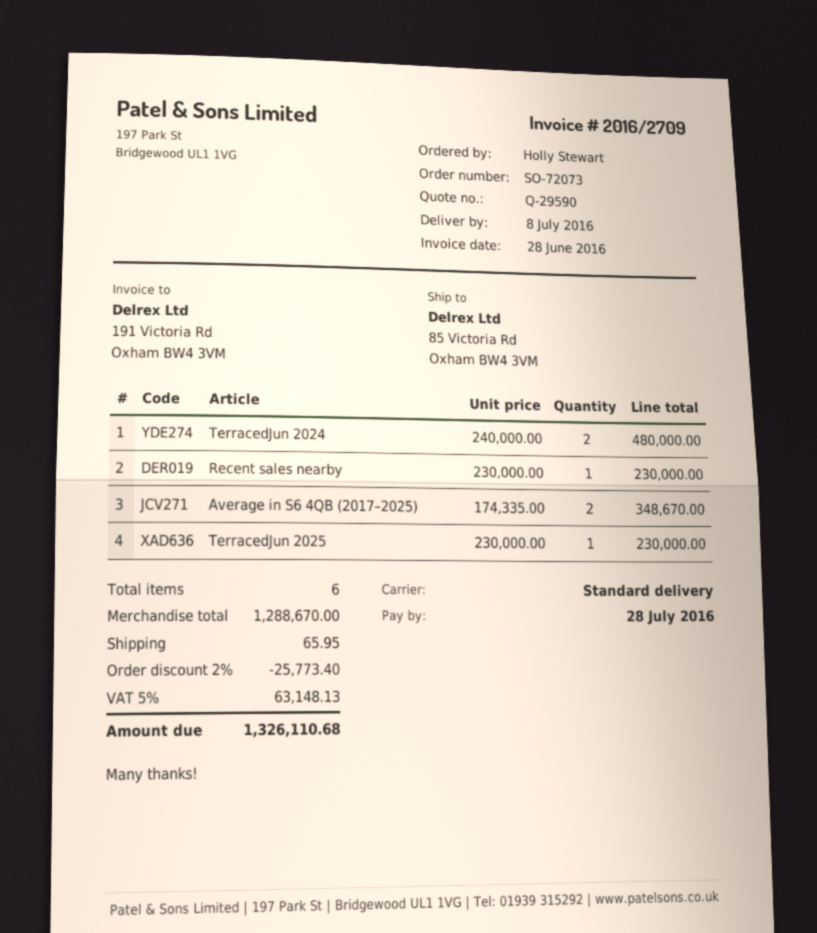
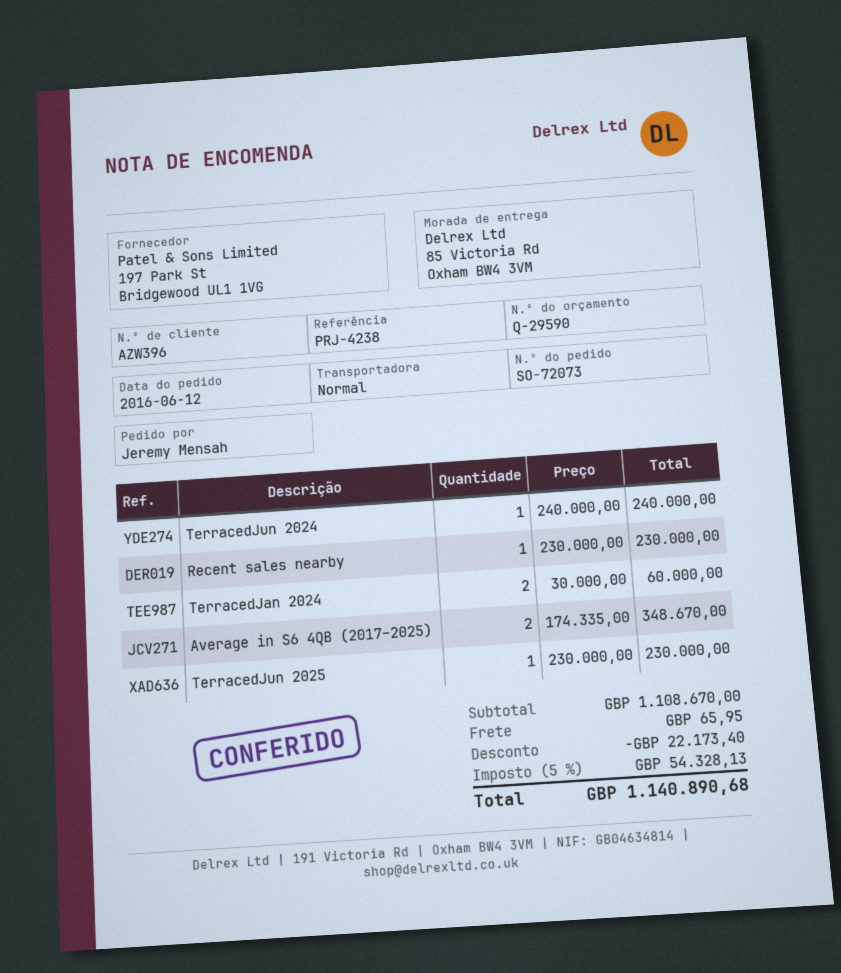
ordered by: Holly Stewart -> Jeremy Mensah
TerracedJun 2024: 2 x 240000.00 = 480000.00 -> 1 x 240000.00 = 240000.00
TerracedJan 2024: none -> 2 x 30000.00 = 60000.00
subtotal: 1288670.00 -> 1108670.00
discount: 25773.40 -> 22173.40
tax: 5% = 63148.13 -> 5% = 54328.13
total: 1326110.68 -> 1140890.68

